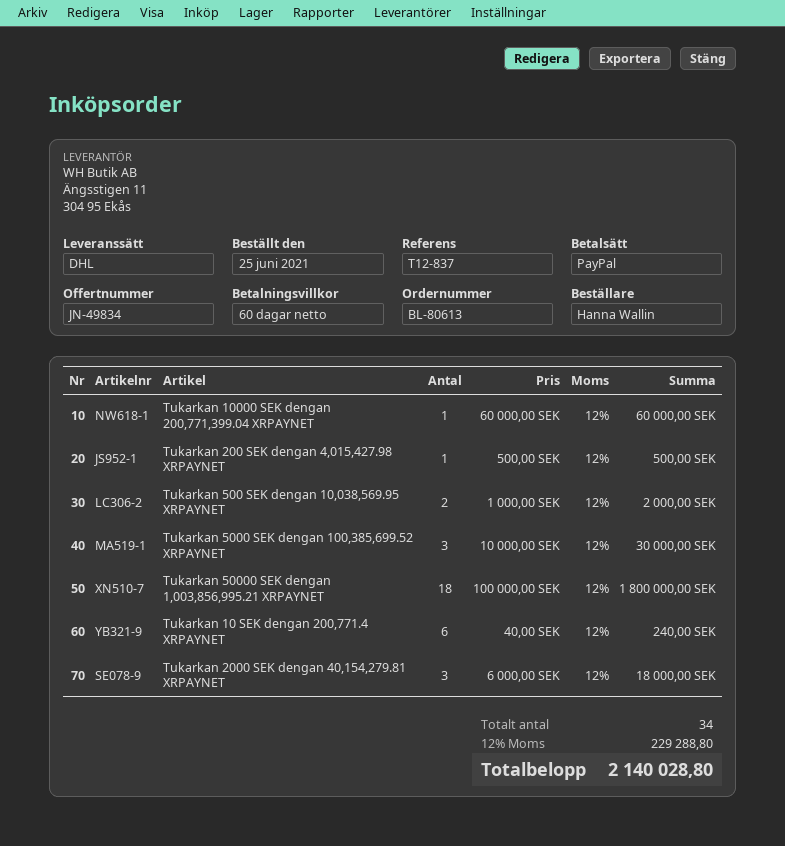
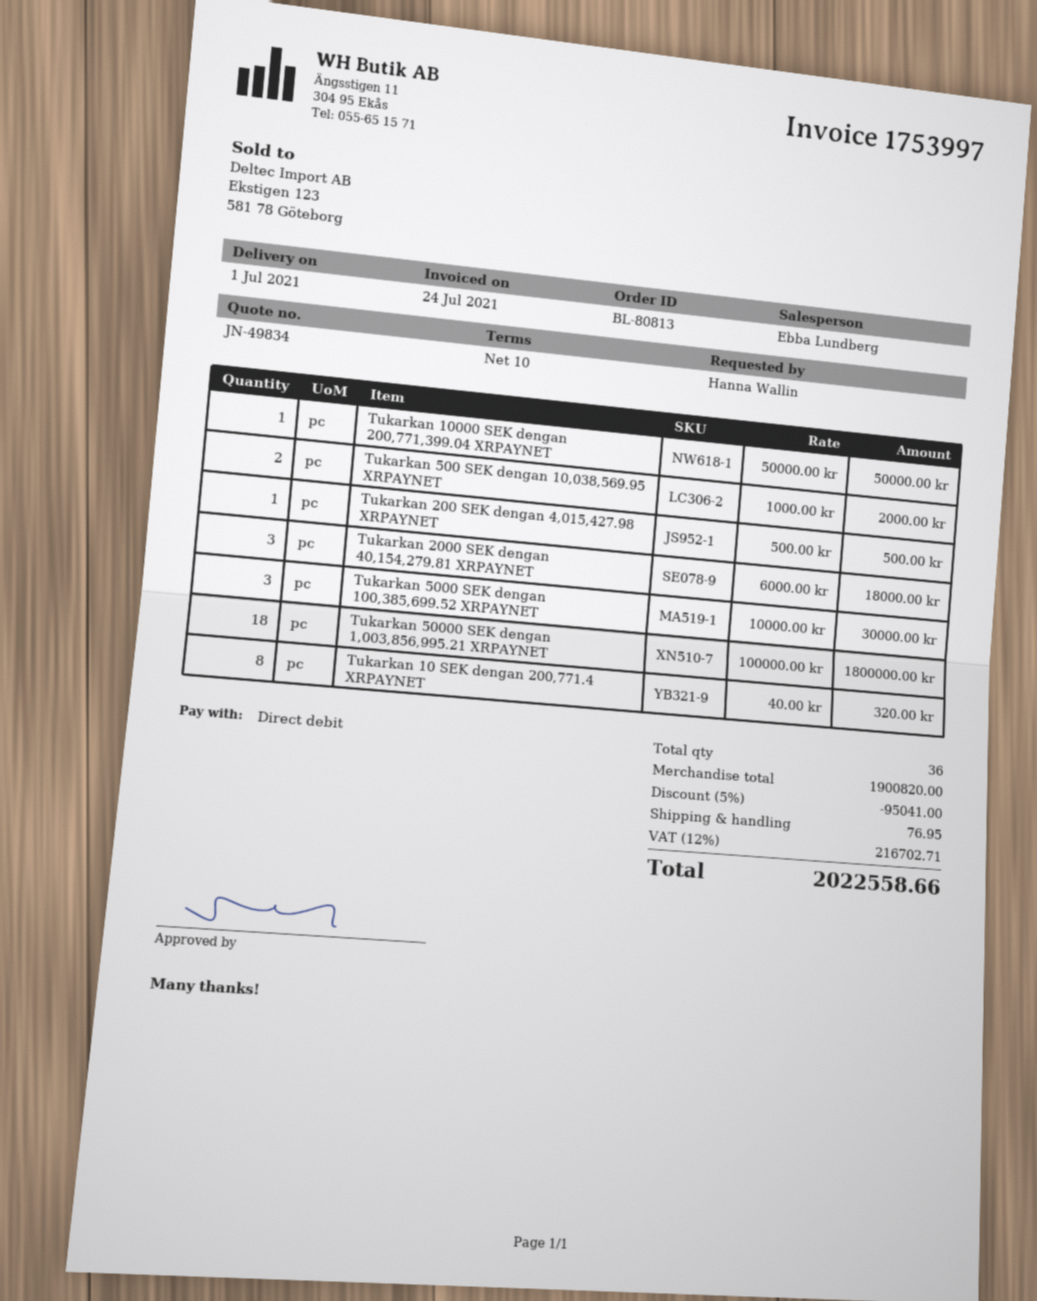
order number: BL-80613 -> BL-80813
payment terms: 60 days -> 10 days
payment method: PayPal -> direct debit
Tukarkan 10000 SEK dengan 200,771,399.04 XRPAYNET: 1 x 60000.00 = 60000.00 -> 1 x 50000.00 = 50000.00
Tukarkan 10 SEK dengan 200,771.4 XRPAYNET: 6 x 40.00 = 240.00 -> 8 x 40.00 = 320.00
total quantity: 34 -> 36
discount: none -> 5% = 95041.00
shipping: none -> 76.95
tax: 12% = 229288.80 -> 12% = 216702.71
total: 2140028.80 -> 2022558.66

